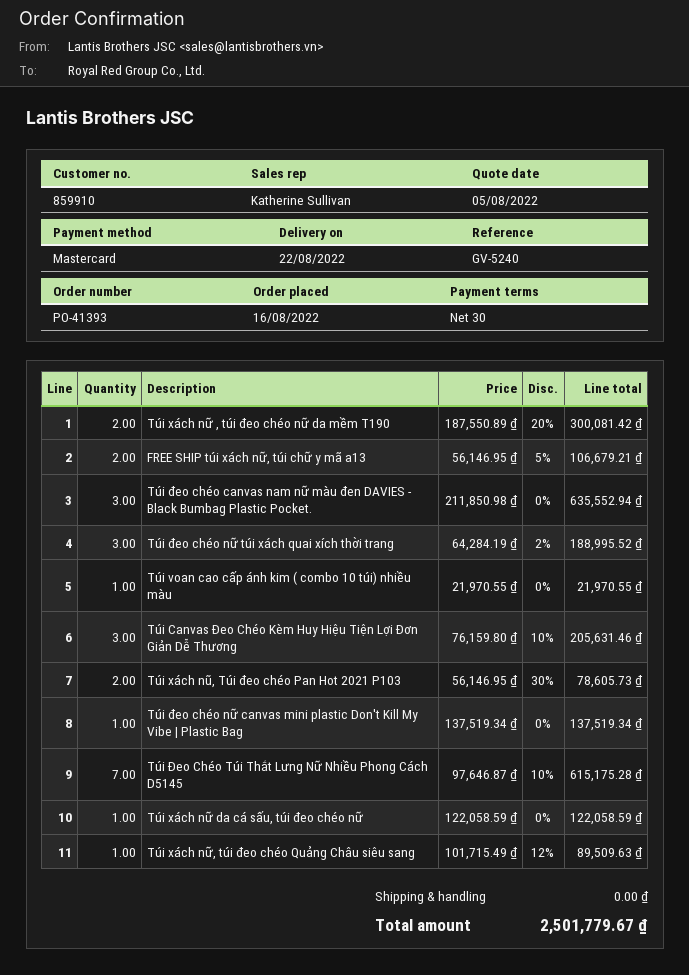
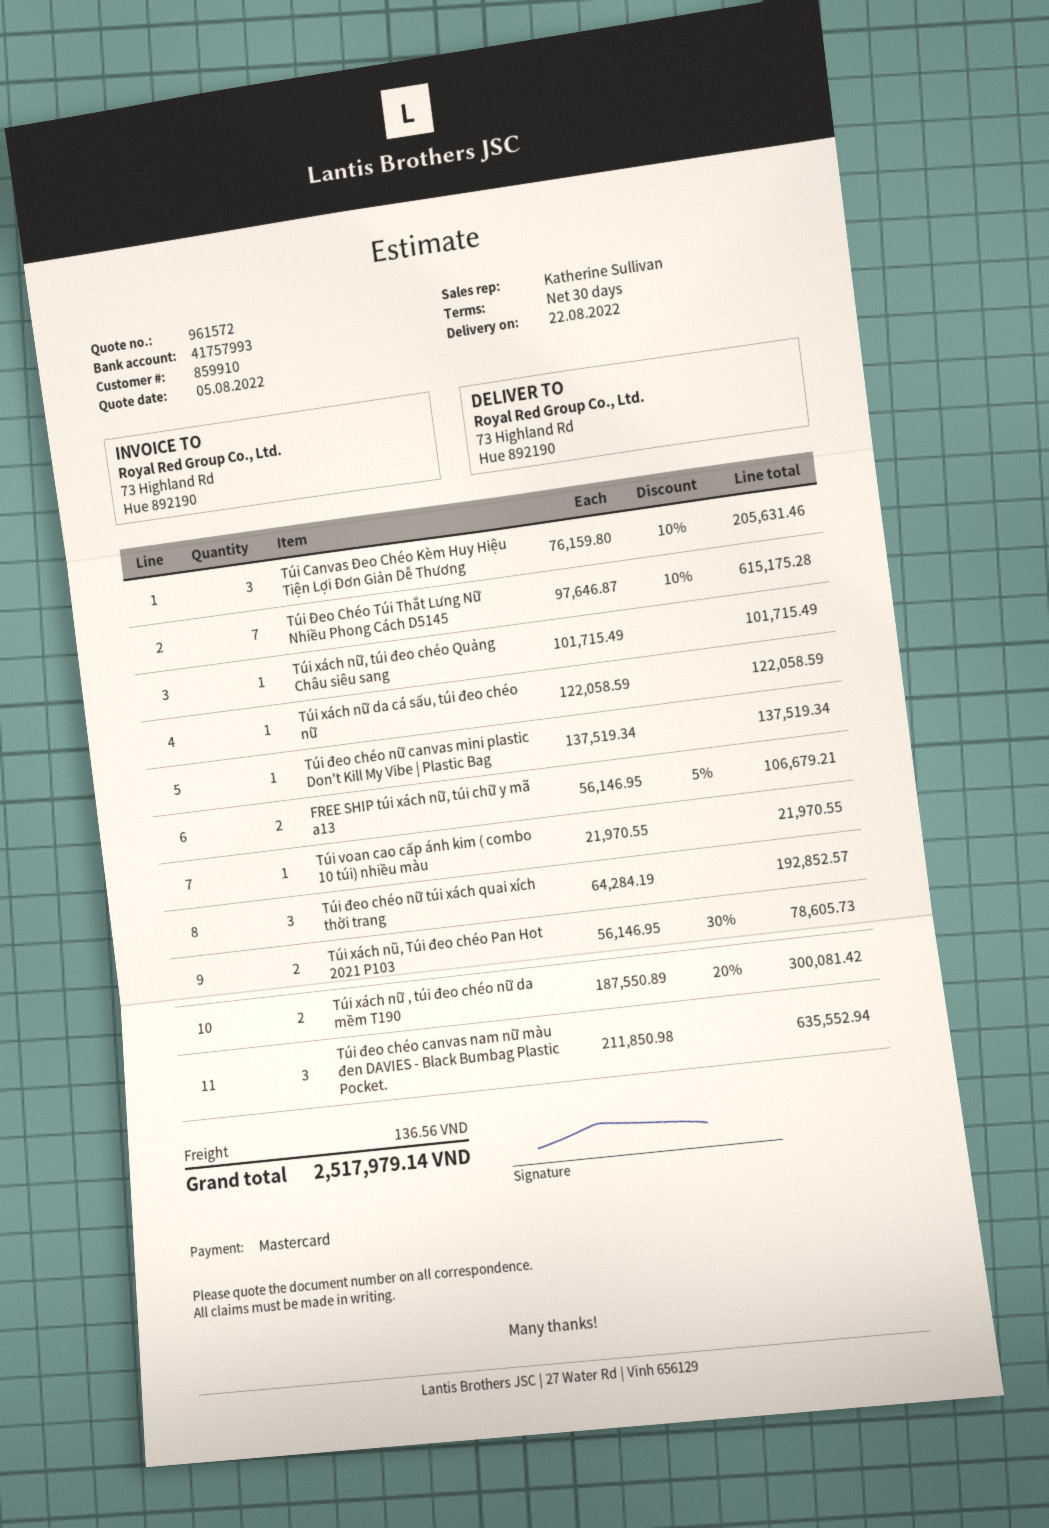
Túi đeo chéo nữ túi xách quai xích thời trang: 3 x 64284.19 - 2% = 188995.52 -> 3 x 64284.19 = 192852.57
Túi xách nữ, túi đeo chéo Quảng Châu siêu sang: 1 x 101715.49 - 12% = 89509.63 -> 1 x 101715.49 = 101715.49
shipping: 0.00 -> 136.56
total: 2501779.67 -> 2517979.14

